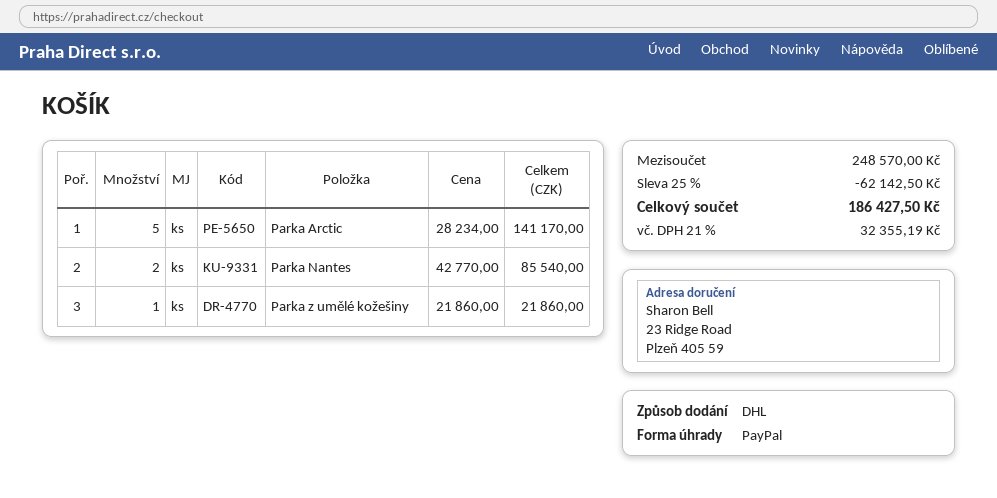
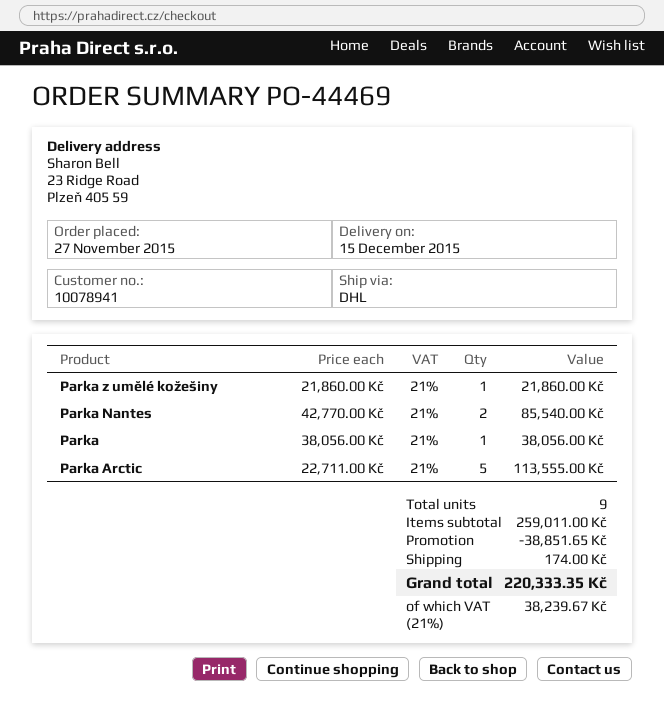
Parka Arctic: 5 x 28234.00 = 141170.00 -> 5 x 22711.00 = 113555.00
Parka: none -> 1 x 38056.00 = 38056.00
subtotal: 248570.00 -> 259011.00
discount: 62142.50 -> 38851.65
shipping: none -> 174.00
tax: 21% = 32355.19 -> 21% = 38239.67
total: 186427.50 -> 220333.35

